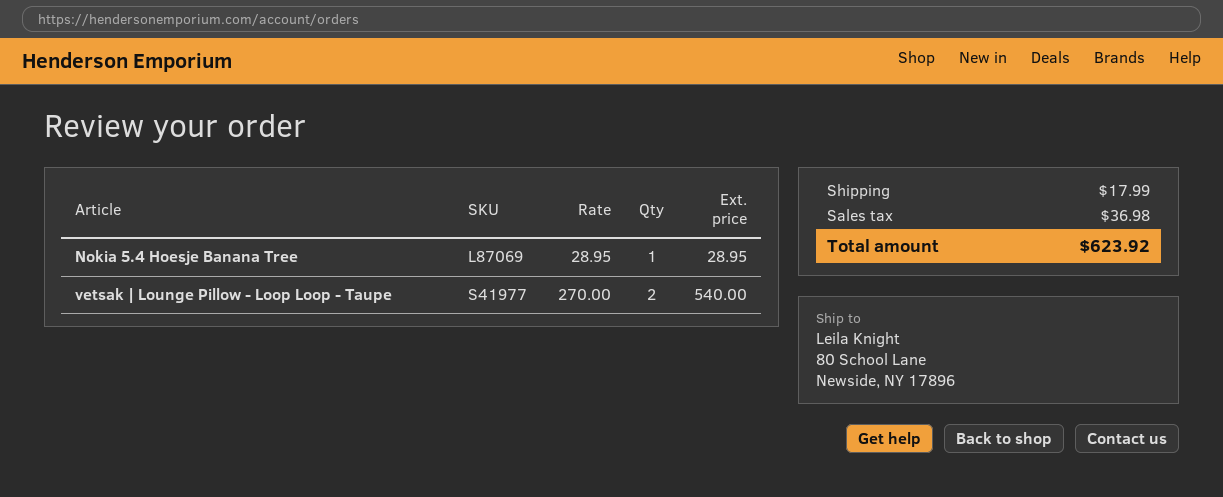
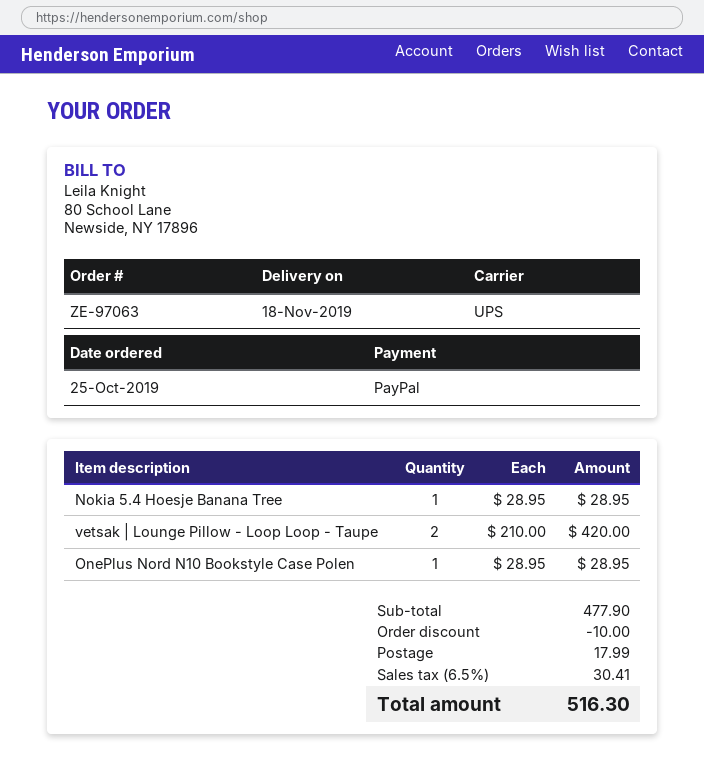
vetsak | Lounge Pillow - Loop Loop - Taupe: 2 x 270.00 = 540.00 -> 2 x 210.00 = 420.00
OnePlus Nord N10 Bookstyle Case Polen: none -> 1 x 28.95 = 28.95
discount: none -> 10.00
tax: 36.98 -> 30.41
total: 623.92 -> 516.30

